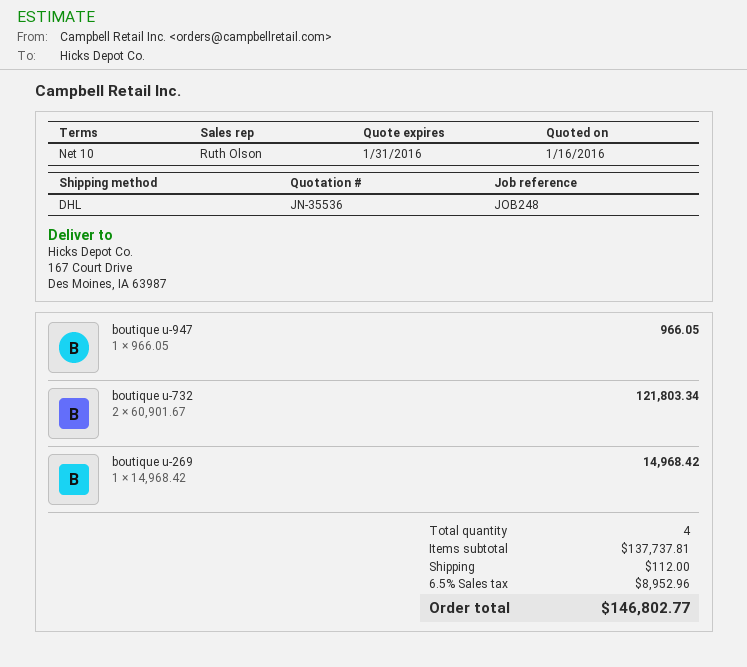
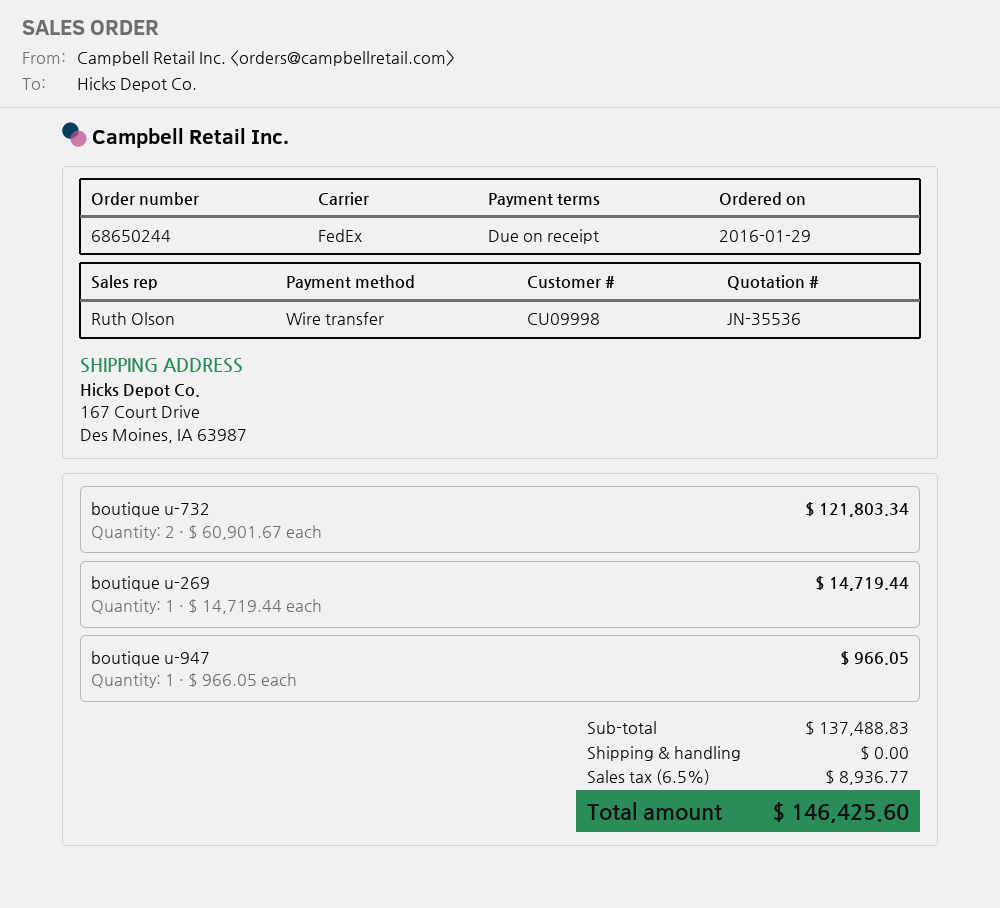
payment terms: 10 days -> on receipt
shipping method: DHL -> FedEx
boutique u-269: 1 x 14968.42 = 14968.42 -> 1 x 14719.44 = 14719.44
subtotal: 137737.81 -> 137488.83
shipping: 112.00 -> 0.00
tax: 6.5% = 8952.96 -> 6.5% = 8936.77
total: 146802.77 -> 146425.60

